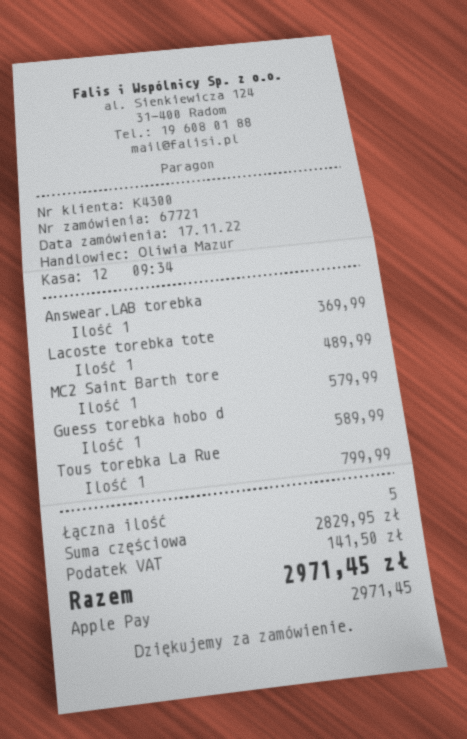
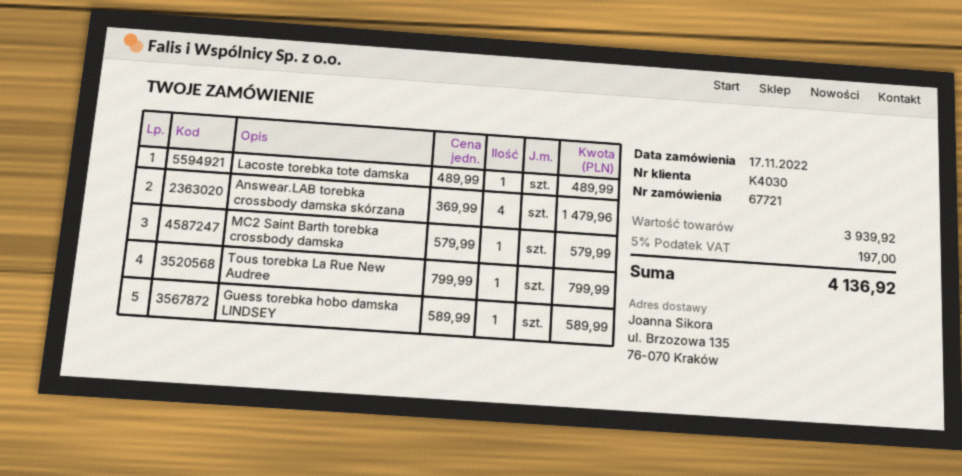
customer number: K4300 -> K4030
Answear.LAB torebka: 1 for 369.99 -> 4 for 1479.96
subtotal: 2829.95 -> 3939.92
tax: 141.50 -> 197.00
total: 2971.45 -> 4136.92

